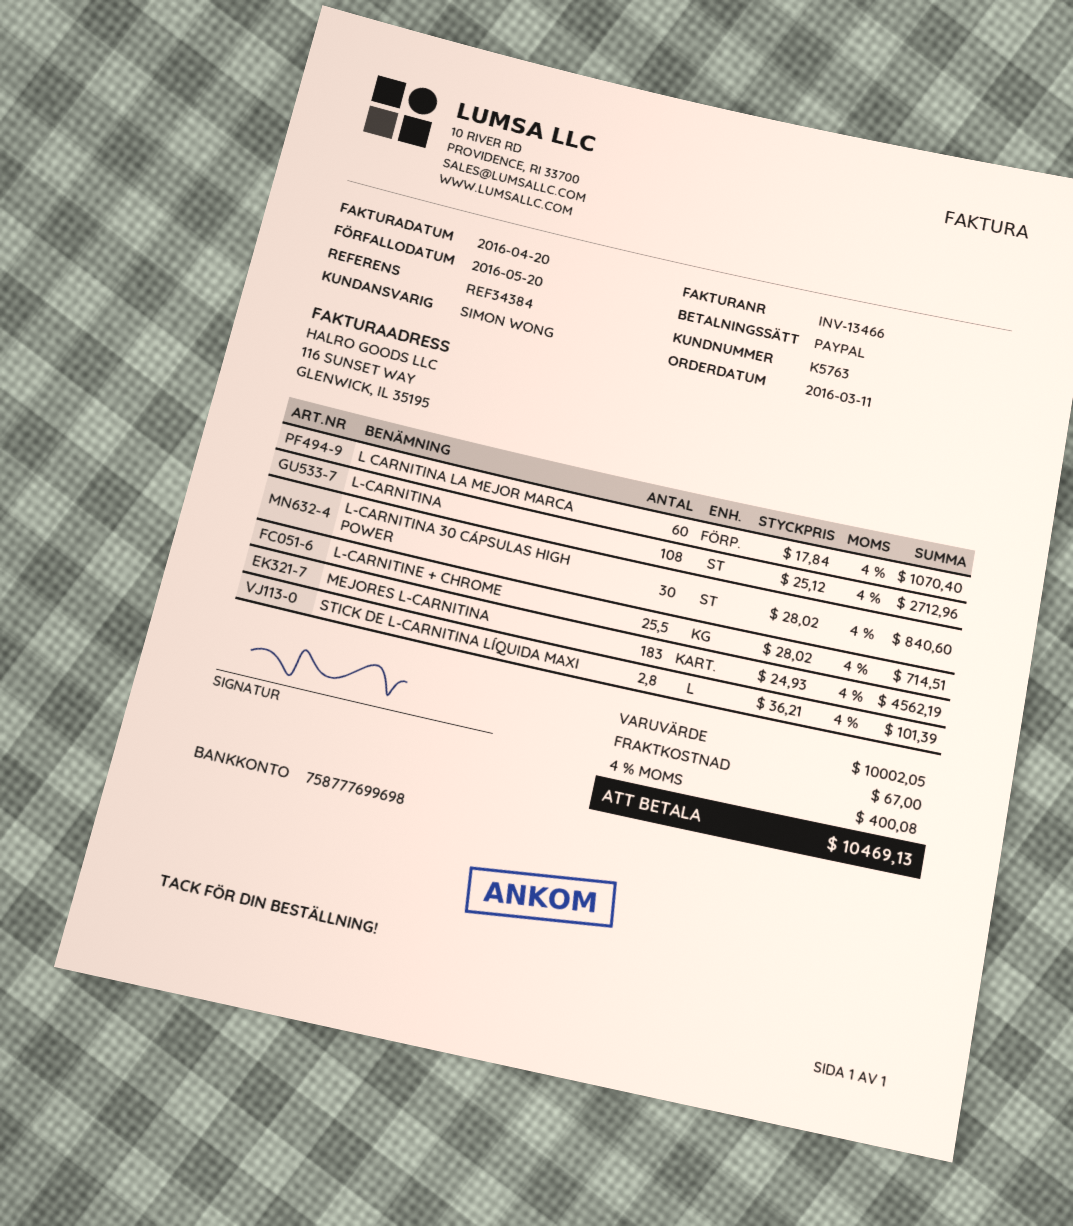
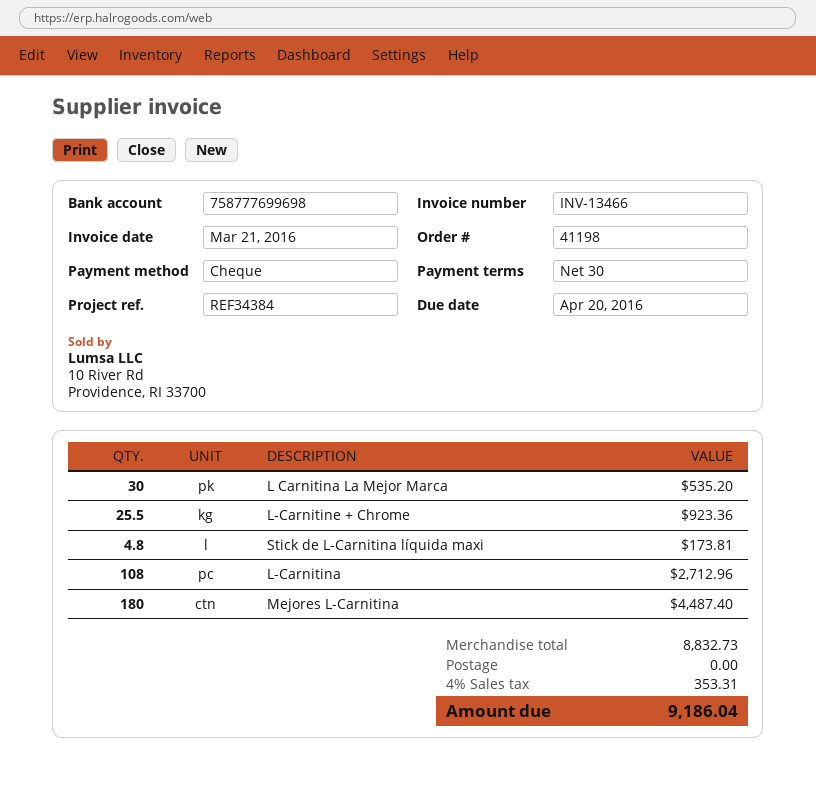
invoice date: 2016-04-20 -> 2016-03-21
due date: 2016-05-20 -> 2016-04-20
payment method: PayPal -> cheque
L CARNITINA LA MEJOR MARCA: 60 for 1070.40 -> 30 for 535.20
L-CARNITINA 30 CÁPSULAS HIGH POWER: 30 for 840.60 -> none
L-CARNITINE + CHROME: 25.5 for 714.51 -> 25.5 for 923.36
MEJORES L-CARNITINA: 183 for 4562.19 -> 180 for 4487.40
STICK DE L-CARNITINA LÍQUIDA MAXI: 2.8 for 101.39 -> 4.8 for 173.81
subtotal: 10002.05 -> 8832.73
shipping: 67.00 -> 0.00
tax: 4% = 400.08 -> 4% = 353.31
total: 10469.13 -> 9186.04

